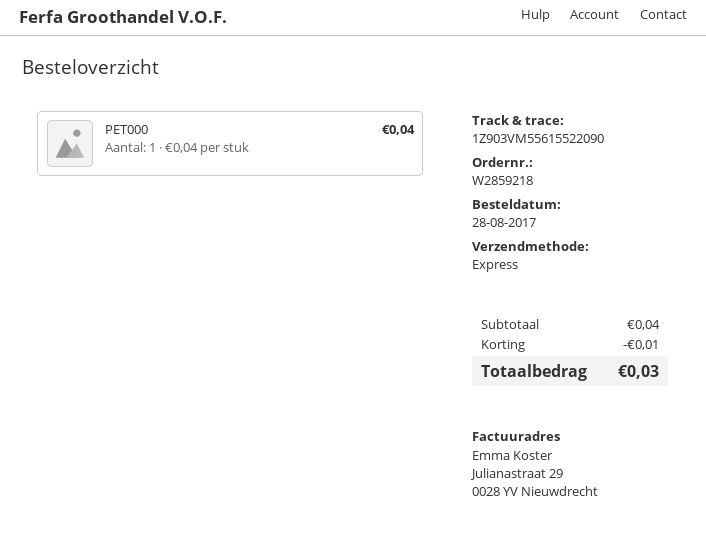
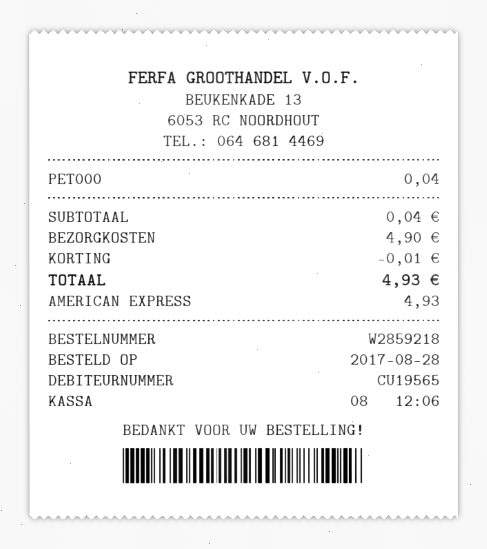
shipping: none -> 4.90
total: 0.03 -> 4.93

